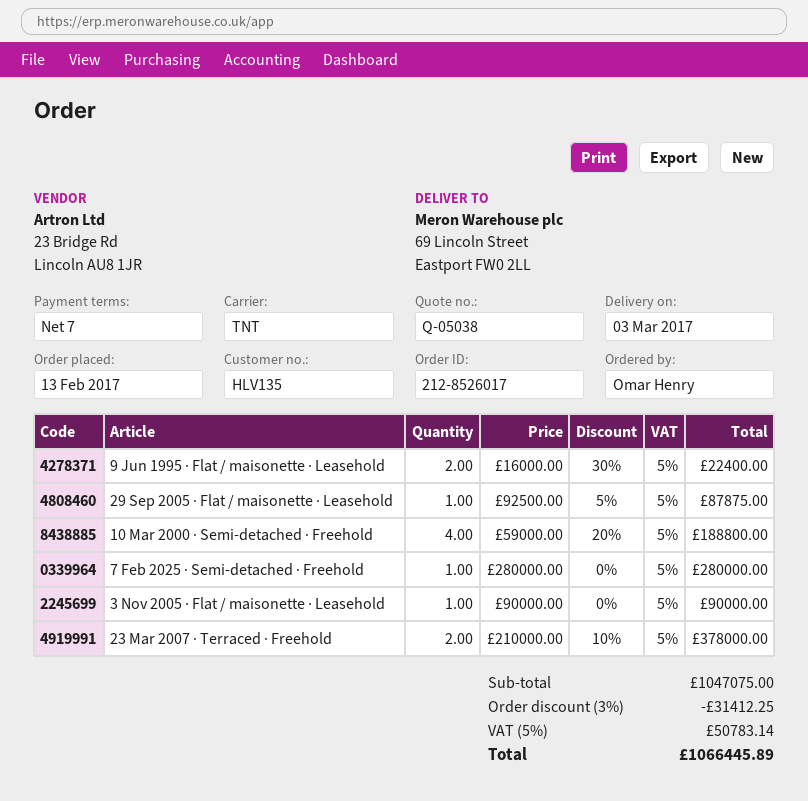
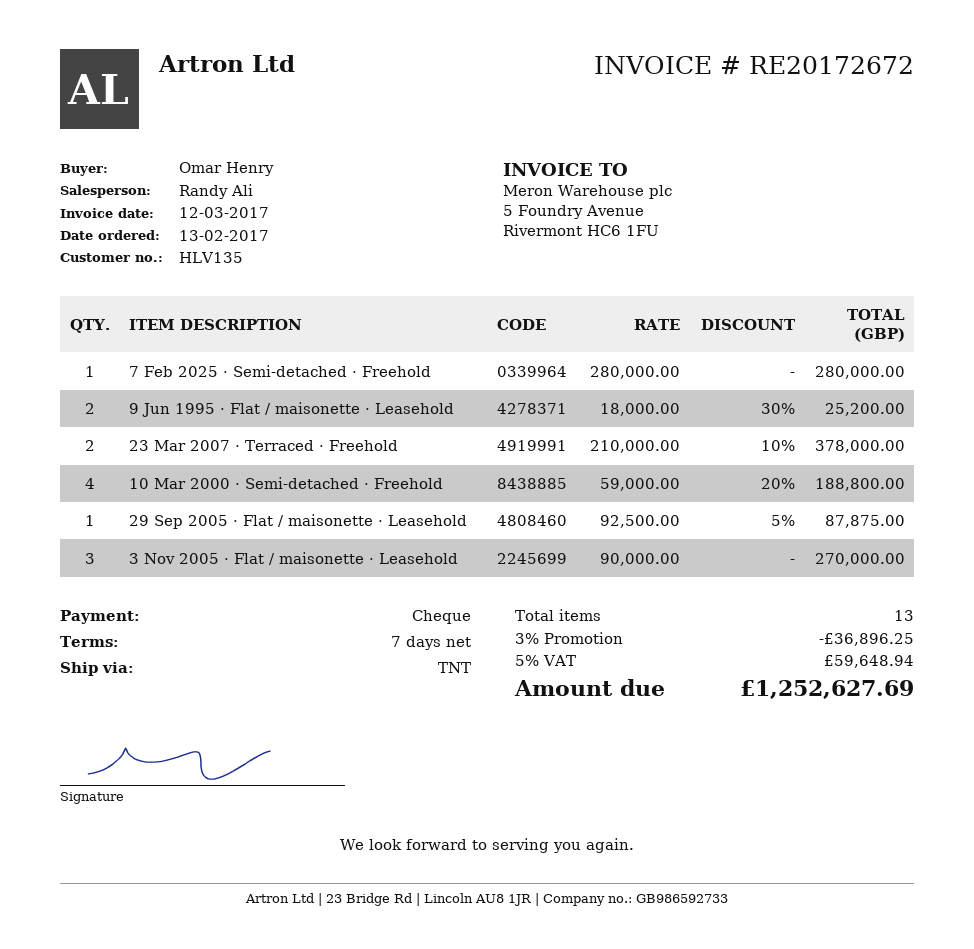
9 Jun 1995 · Flat / maisonette · Leasehold: 2 x 16000.00 - 30% = 22400.00 -> 2 x 18000.00 - 30% = 25200.00
3 Nov 2005 · Flat / maisonette · Leasehold: 1 x 90000.00 = 90000.00 -> 3 x 90000.00 = 270000.00
discount: 3% = 31412.25 -> 3% = 36896.25
tax: 5% = 50783.14 -> 5% = 59648.94
total: 1066445.89 -> 1252627.69

